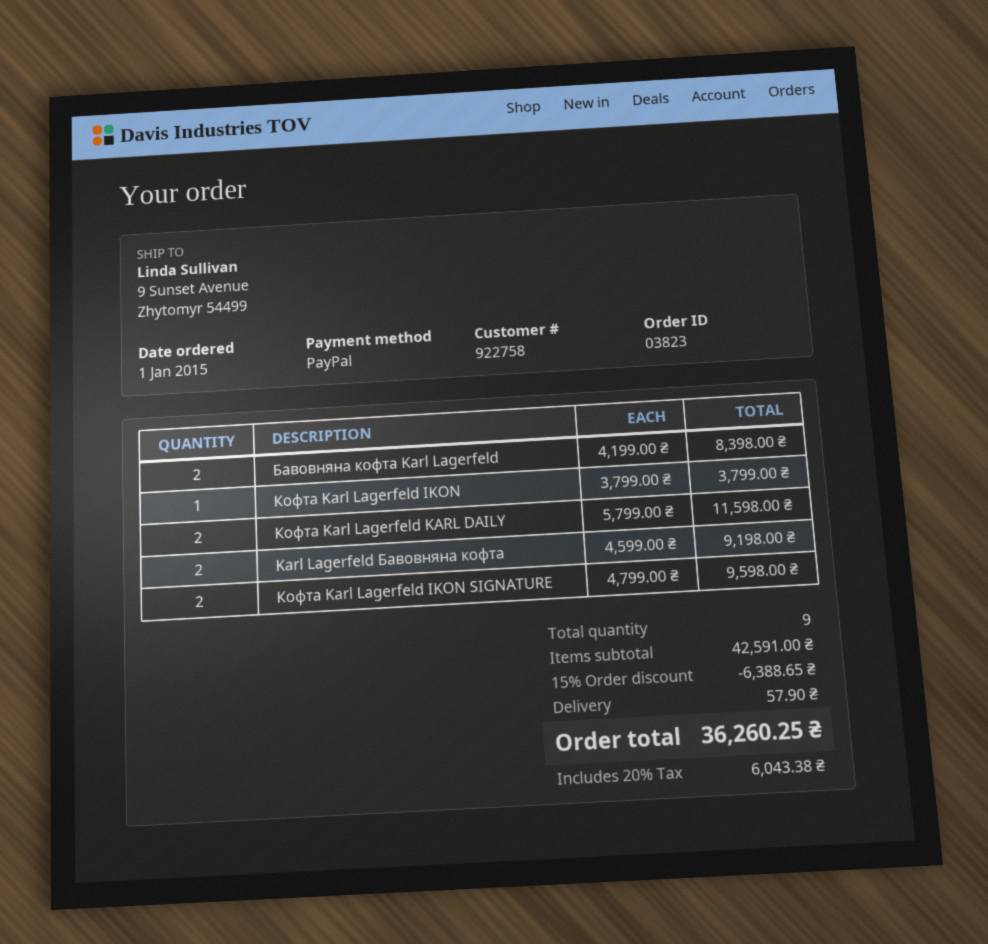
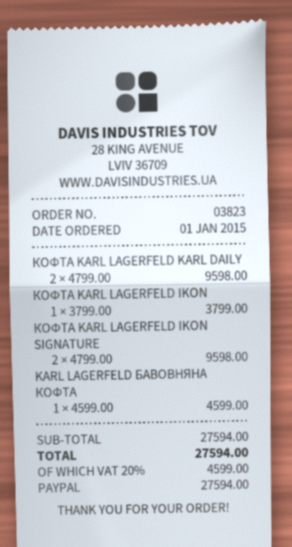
Бавовняна кофта Karl Lagerfeld: 2 x 4199.00 = 8398.00 -> none
Кофта Karl Lagerfeld KARL DAILY: 2 x 5799.00 = 11598.00 -> 2 x 4799.00 = 9598.00
Karl Lagerfeld Бавовняна кофта: 2 x 4599.00 = 9198.00 -> 1 x 4599.00 = 4599.00
subtotal: 42591.00 -> 27594.00
discount: 15% = 6388.65 -> none
shipping: 57.90 -> none
tax: 20% = 6043.38 -> 20% = 4599.00
total: 36260.25 -> 27594.00

